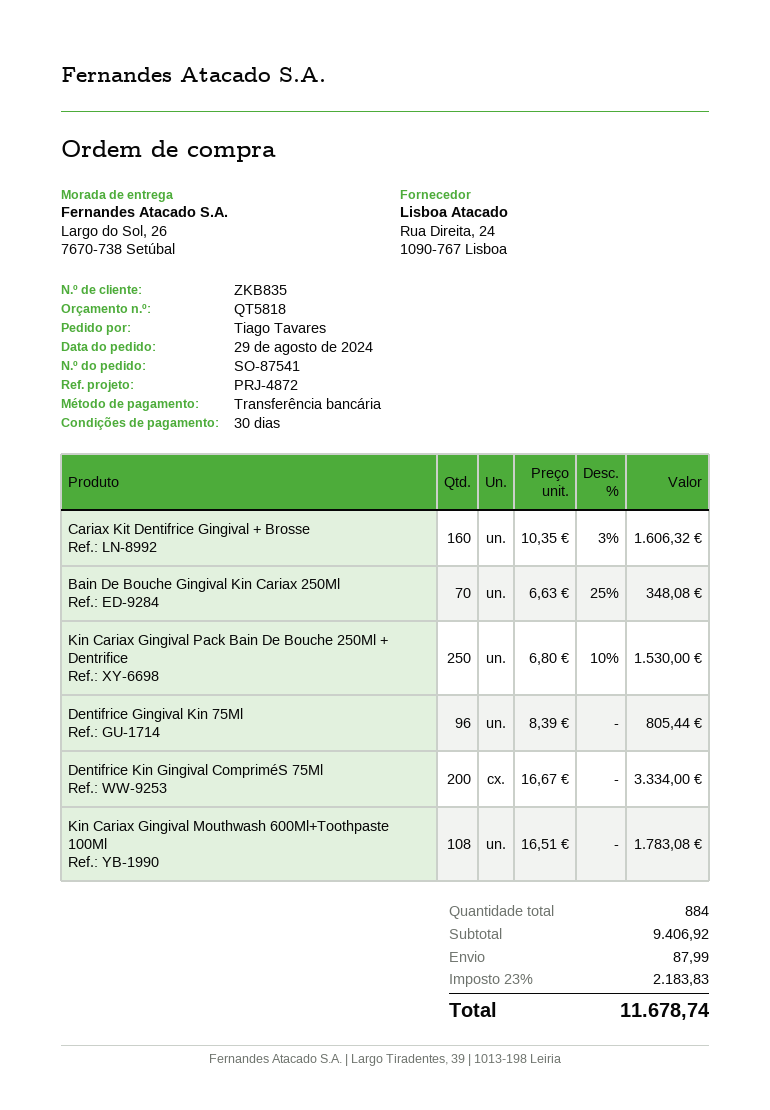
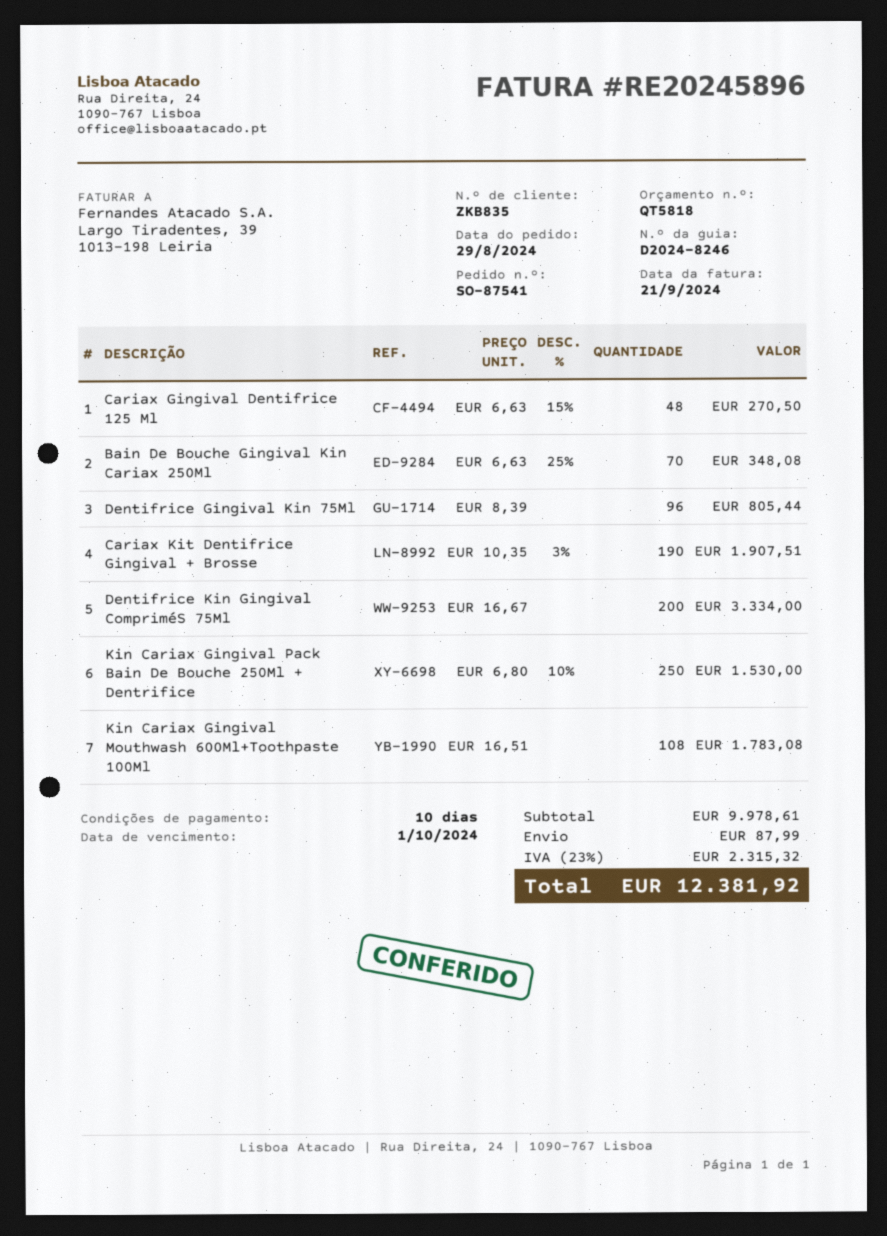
payment terms: 30 days -> 10 days
Cariax Kit Dentifrice Gingival + Brosse: 160 x 10.35 - 3% = 1606.32 -> 190 x 10.35 - 3% = 1907.51
Cariax Gingival Dentifrice 125 Ml: none -> 48 x 6.63 - 15% = 270.50
subtotal: 9406.92 -> 9978.61
tax: 23% = 2183.83 -> 23% = 2315.32
total: 11678.74 -> 12381.92

